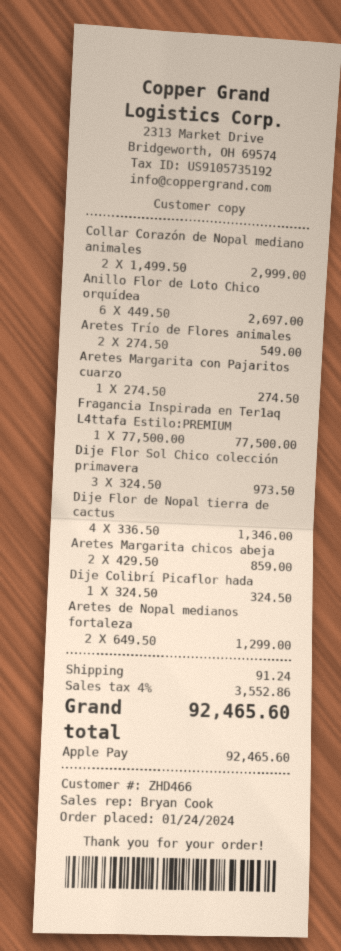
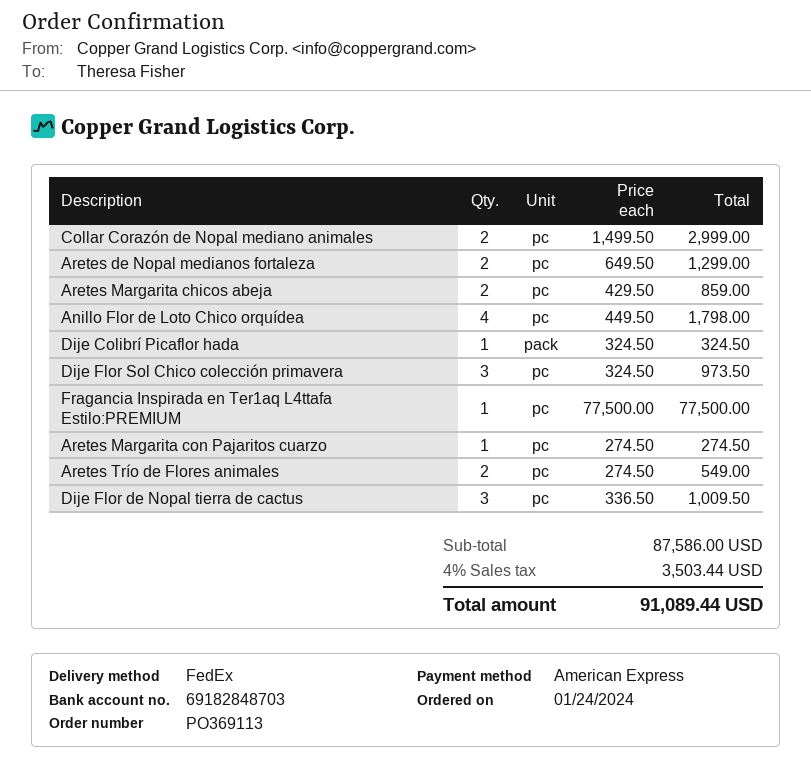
payment method: Apple Pay -> American Express
Anillo Flor de Loto Chico orquídea: 6 x 449.50 = 2697.00 -> 4 x 449.50 = 1798.00
Dije Flor de Nopal tierra de cactus: 4 x 336.50 = 1346.00 -> 3 x 336.50 = 1009.50
shipping: 91.24 -> none
tax: 4% = 3552.86 -> 4% = 3503.44
total: 92465.60 -> 91089.44

